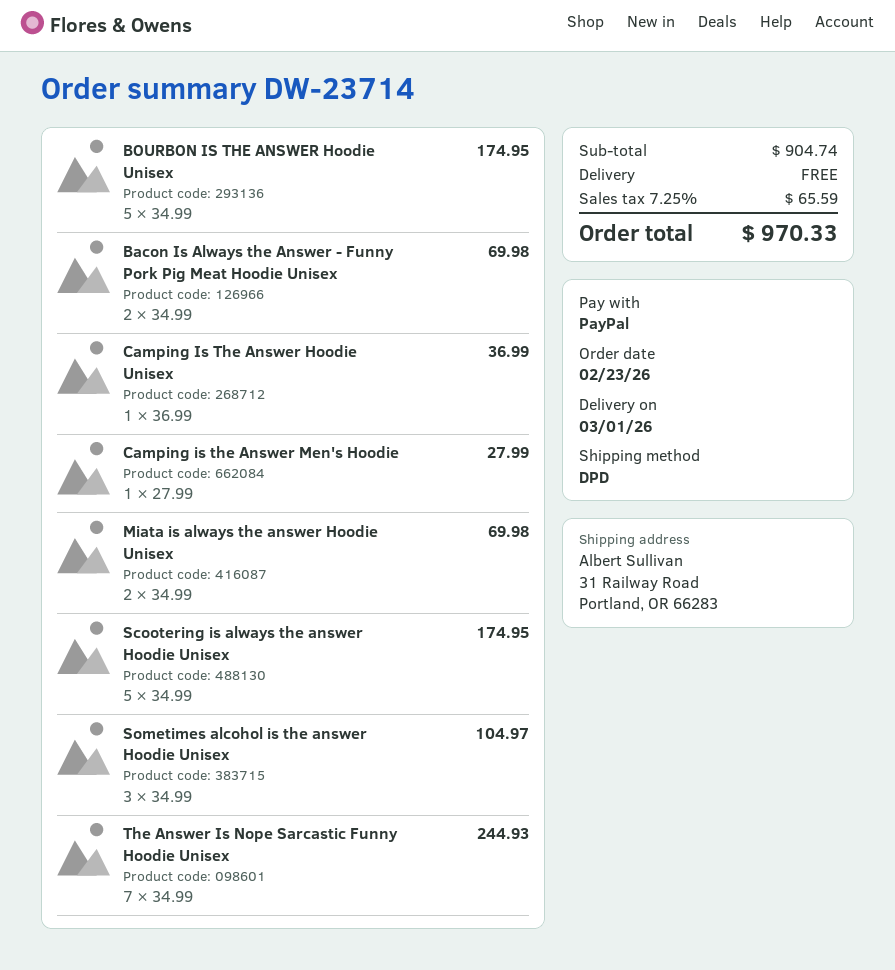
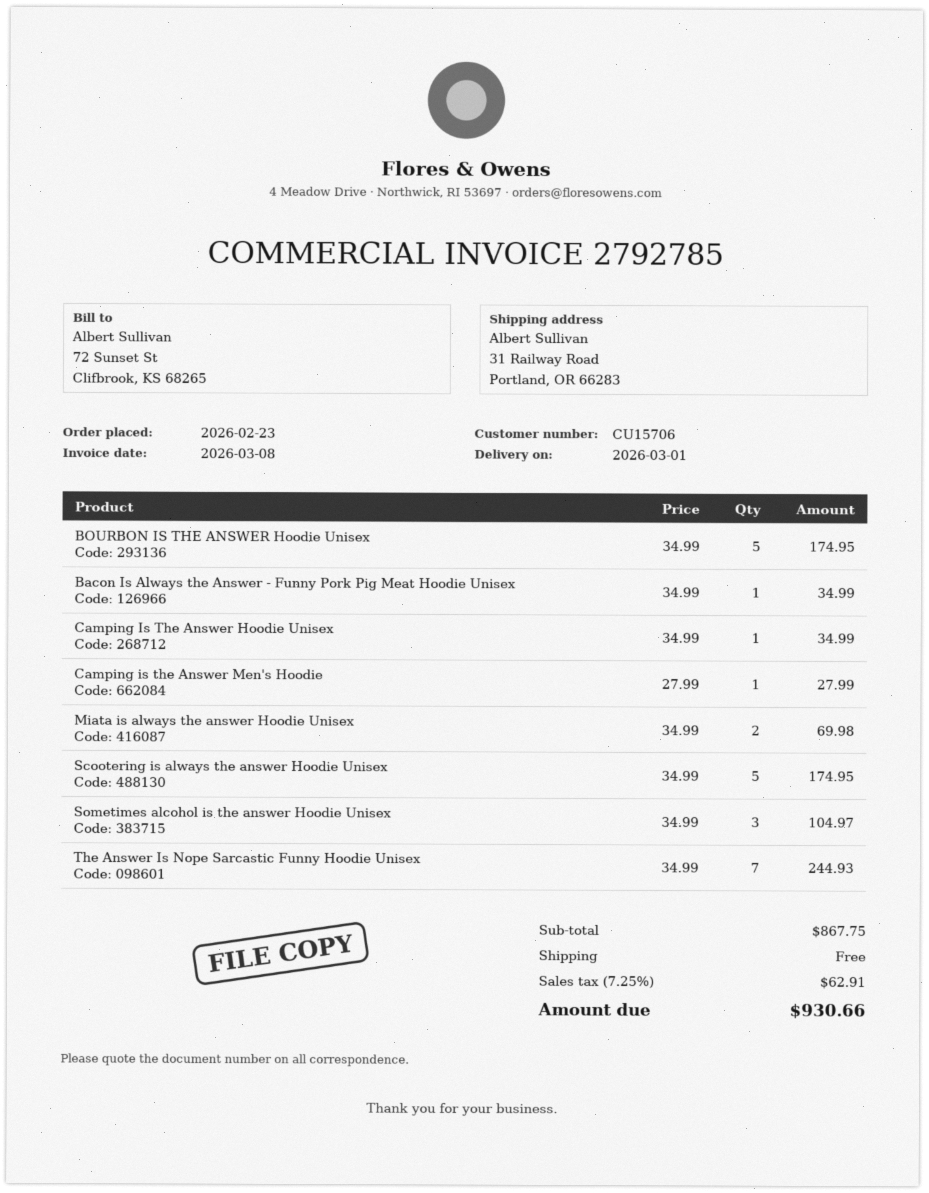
Bacon Is Always the Answer - Funny Pork Pig Meat Hoodie Unisex: 2 x 34.99 = 69.98 -> 1 x 34.99 = 34.99
Camping Is The Answer Hoodie Unisex: 1 x 36.99 = 36.99 -> 1 x 34.99 = 34.99
subtotal: 904.74 -> 867.75
tax: 7.25% = 65.59 -> 7.25% = 62.91
total: 970.33 -> 930.66

